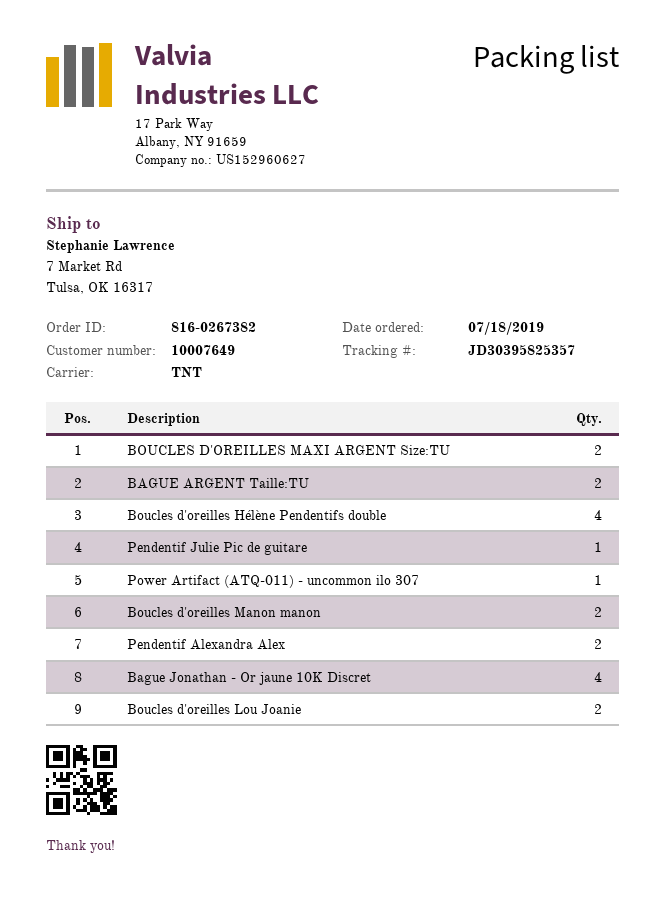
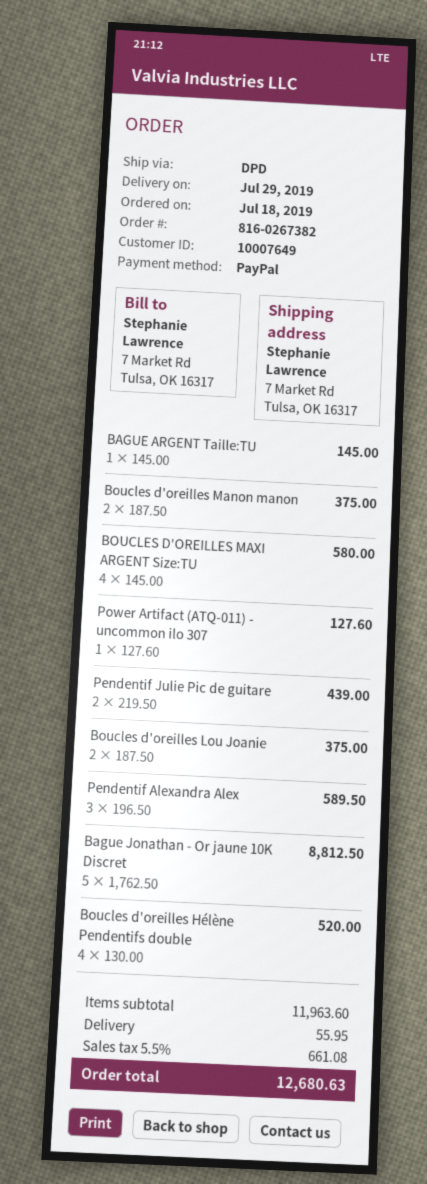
shipping method: TNT -> DPD
BOUCLES D'OREILLES MAXI ARGENT Size:TU: 2 -> 4
BAGUE ARGENT Taille:TU: 2 -> 1
Pendentif Julie Pic de guitare: 1 -> 2
Pendentif Alexandra Alex: 2 -> 3
Bague Jonathan - Or jaune 10K Discret: 4 -> 5

